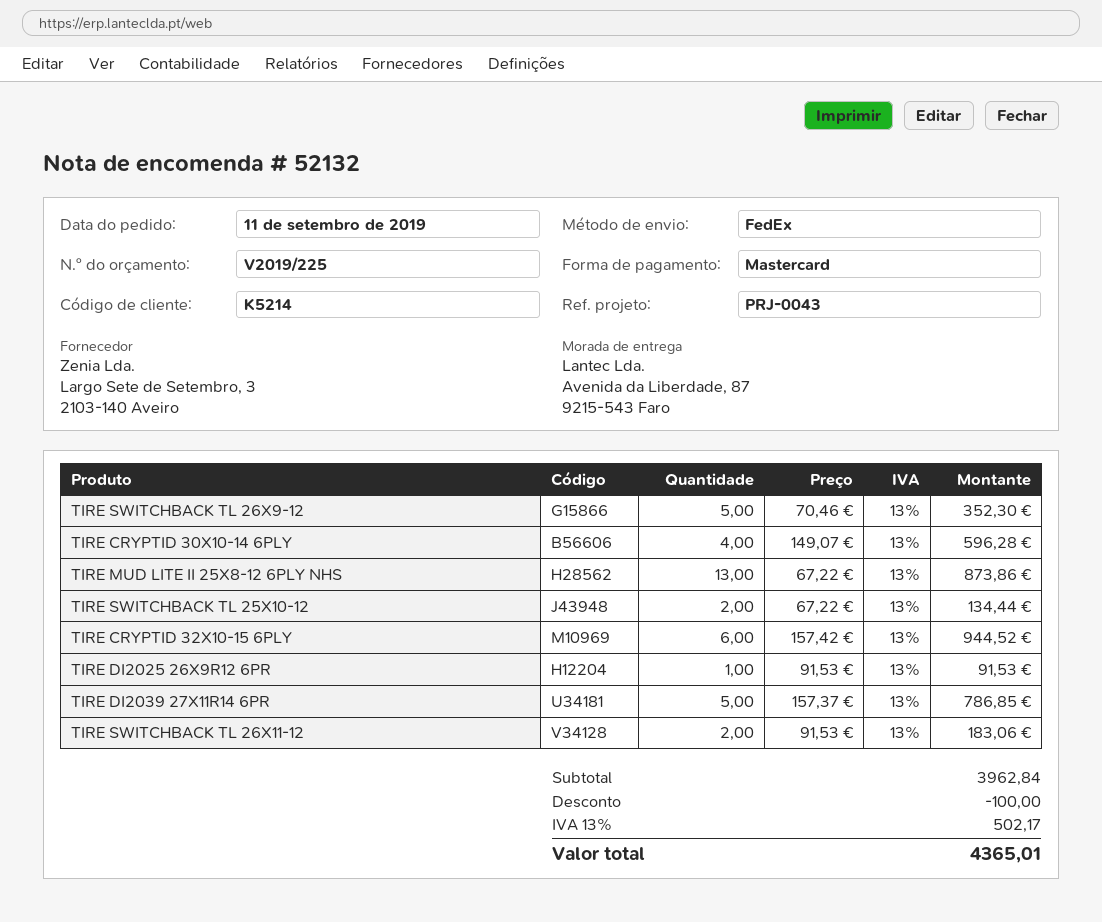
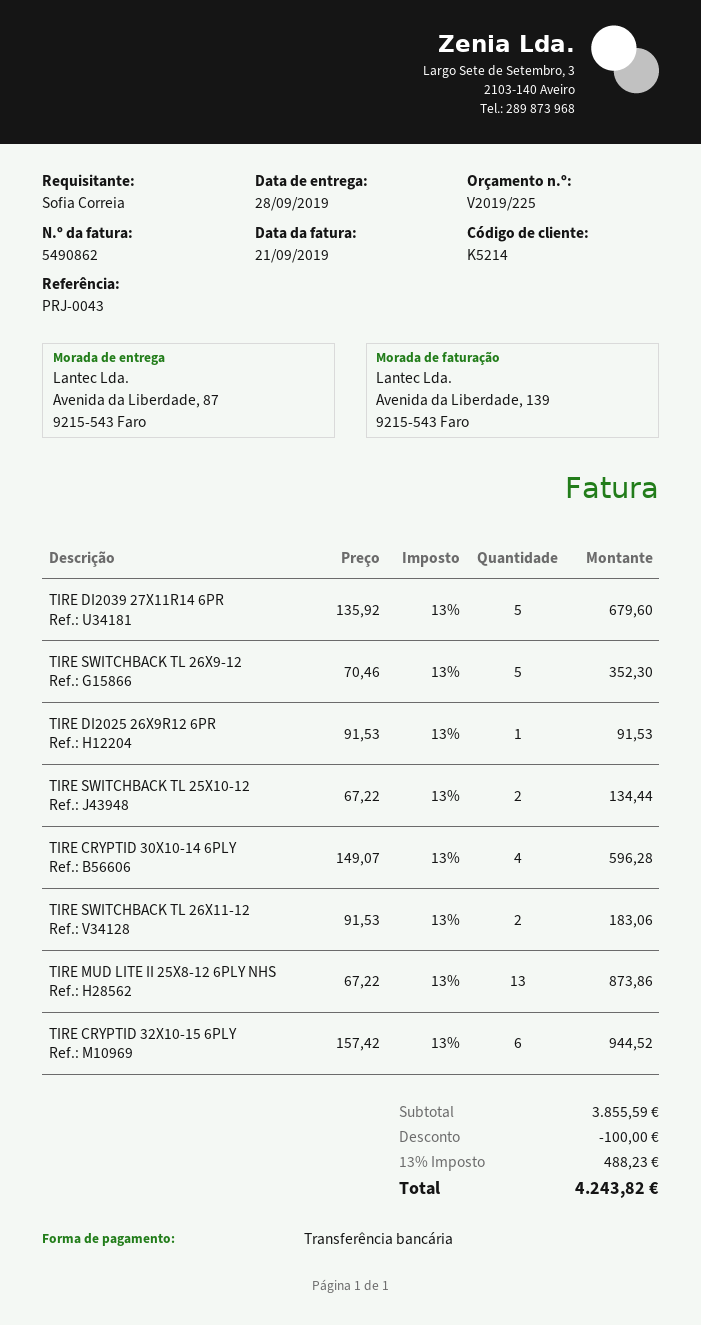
payment method: Mastercard -> bank transfer
TIRE DI2039 27X11R14 6PR: 5 x 157.37 = 786.85 -> 5 x 135.92 = 679.60
subtotal: 3962.84 -> 3855.59
tax: 13% = 502.17 -> 13% = 488.23
total: 4365.01 -> 4243.82

